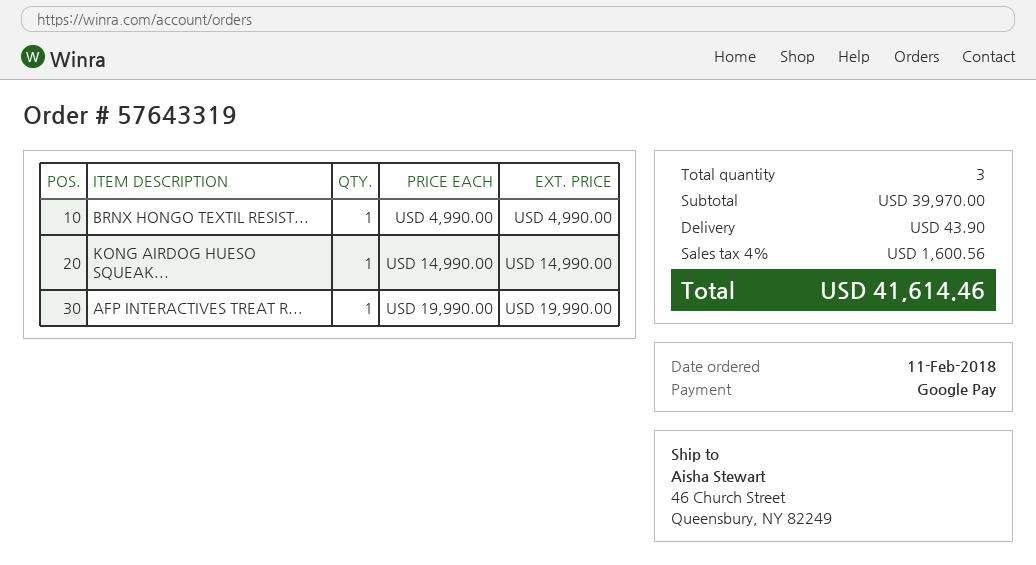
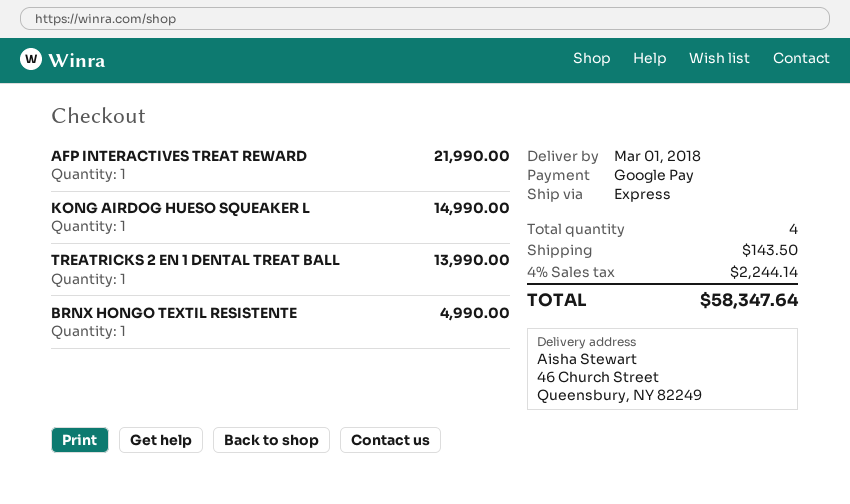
AFP INTERACTIVES TREAT R...: 1 for 19990.00 -> 1 for 21990.00
TREATRICKS 2 EN 1 DENTAL TREAT BALL: none -> 1 for 13990.00
total quantity: 3 -> 4
shipping: 43.90 -> 143.50
tax: 4% = 1600.56 -> 4% = 2244.14
total: 41614.46 -> 58347.64

